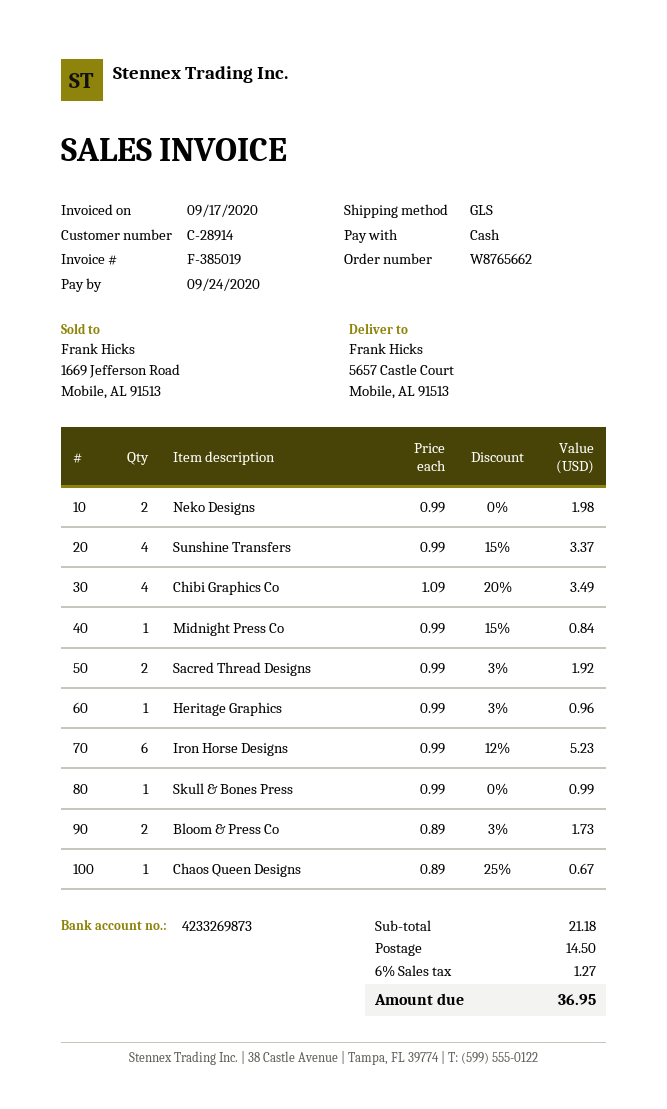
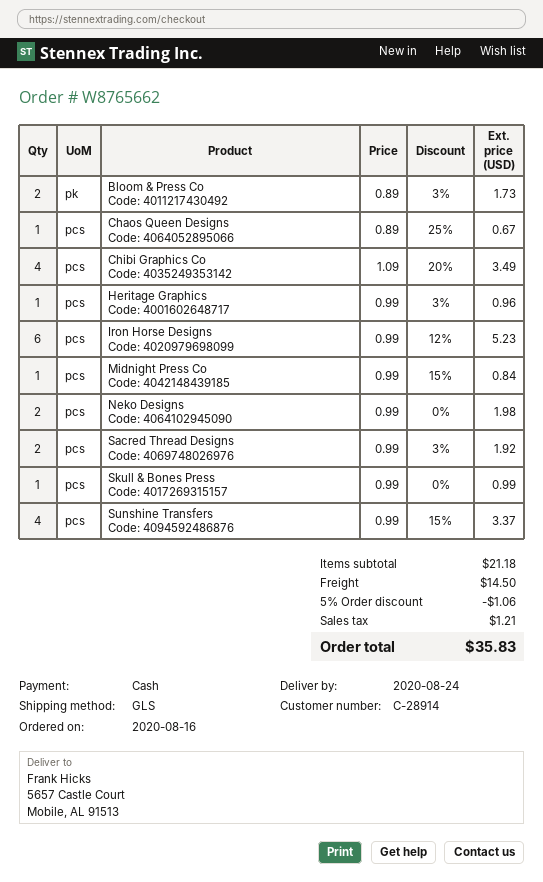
discount: none -> 5% = 1.06
tax: 1.27 -> 1.21
total: 36.95 -> 35.83

